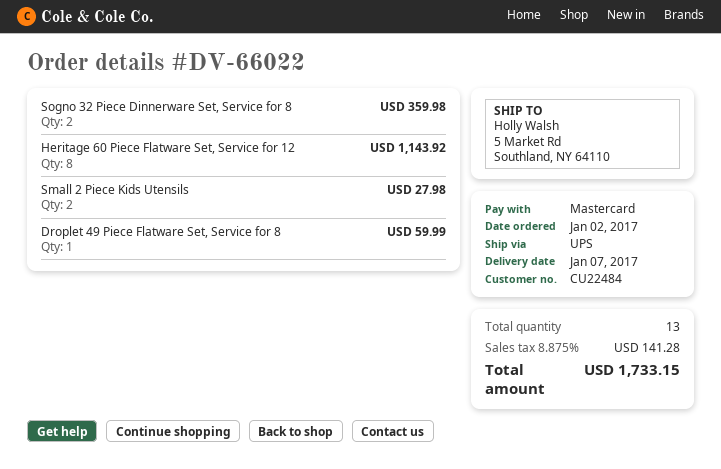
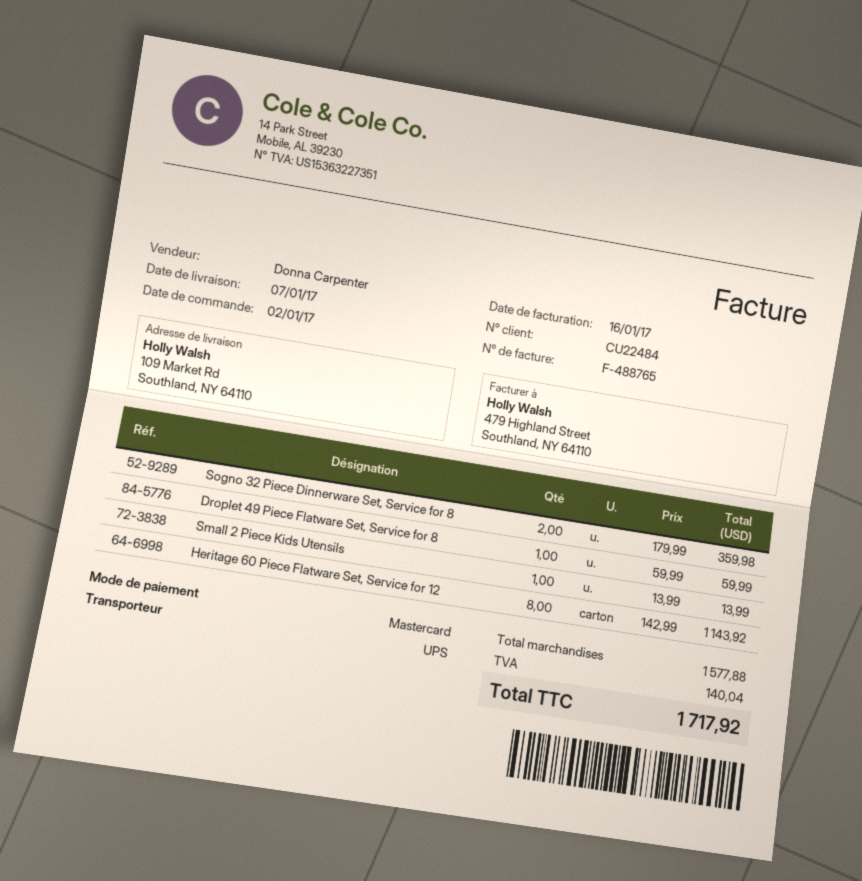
ship to: 5 Market Rd, Southland, NY 64110 -> 109 Market Rd, Southland, NY 64110
Small 2 Piece Kids Utensils: 2 for 27.98 -> 1 for 13.99
tax: 141.28 -> 140.04
total: 1733.15 -> 1717.92

